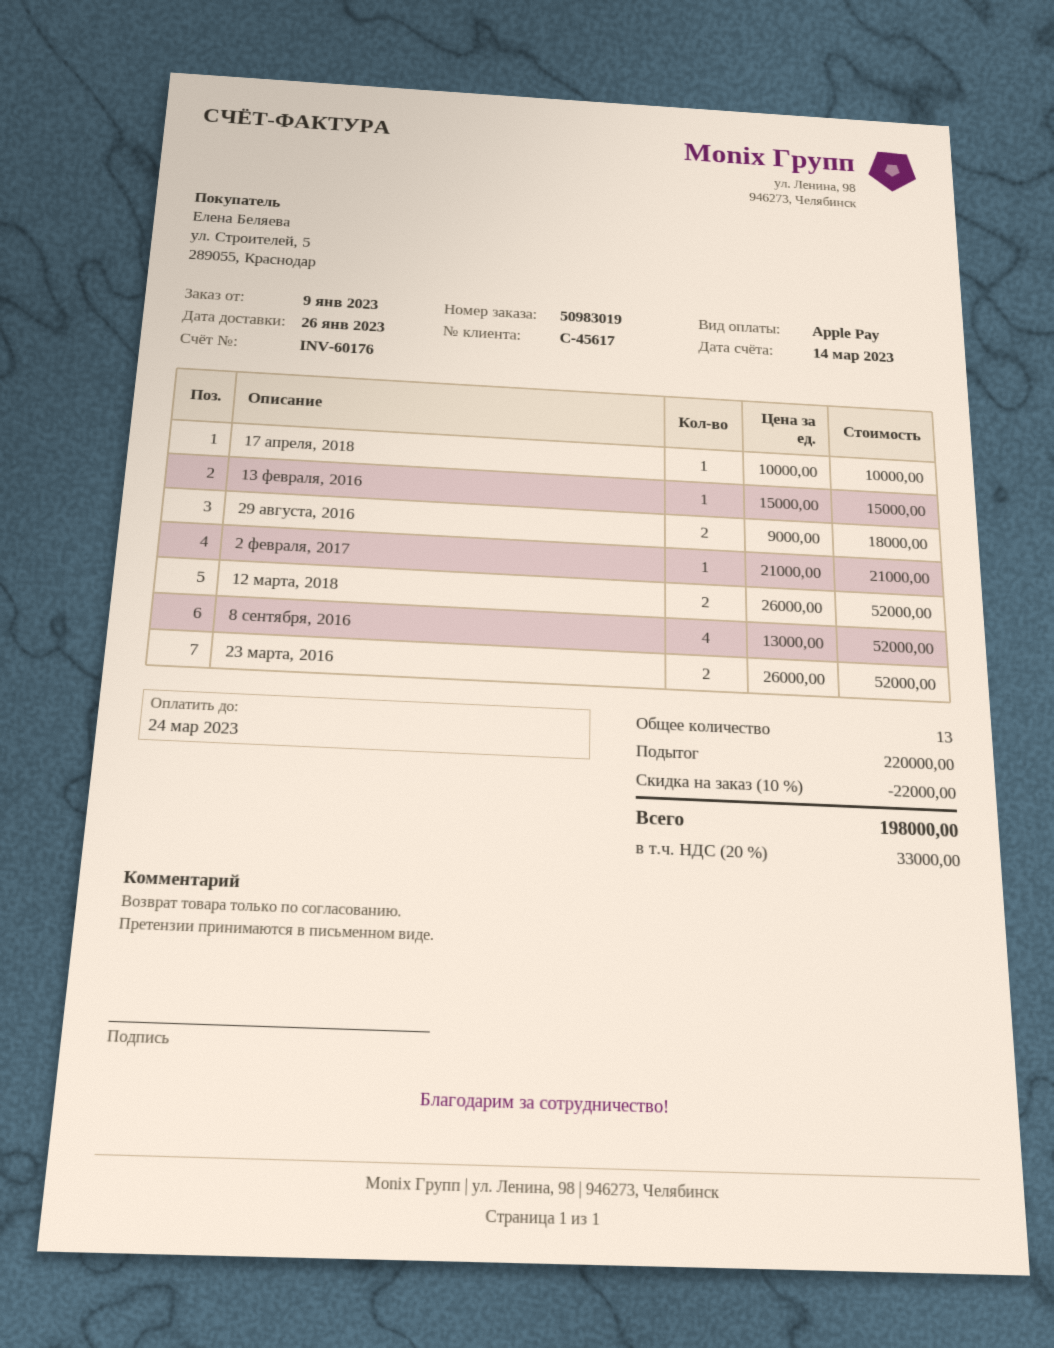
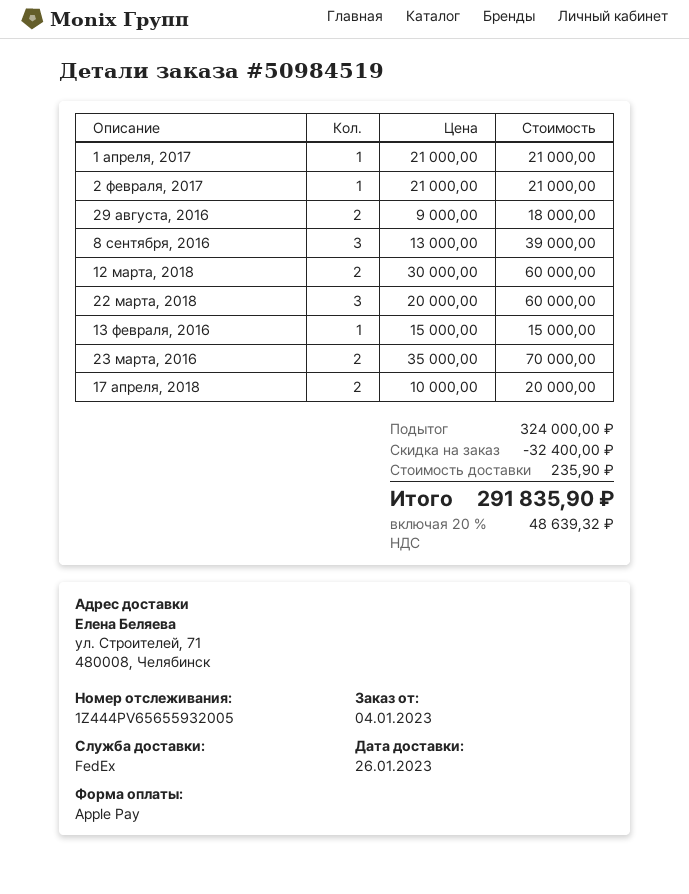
order number: 50983019 -> 50984519
order date: 2023-01-09 -> 2023-01-04
17 апреля, 2018: 1 x 10000.00 = 10000.00 -> 2 x 10000.00 = 20000.00
12 марта, 2018: 2 x 26000.00 = 52000.00 -> 2 x 30000.00 = 60000.00
8 сентября, 2016: 4 x 13000.00 = 52000.00 -> 3 x 13000.00 = 39000.00
23 марта, 2016: 2 x 26000.00 = 52000.00 -> 2 x 35000.00 = 70000.00
1 апреля, 2017: none -> 1 x 21000.00 = 21000.00
22 марта, 2018: none -> 3 x 20000.00 = 60000.00
subtotal: 220000.00 -> 324000.00
discount: 22000.00 -> 32400.00
shipping: none -> 235.90
tax: 20% = 33000.00 -> 20% = 48639.32
total: 198000.00 -> 291835.90

